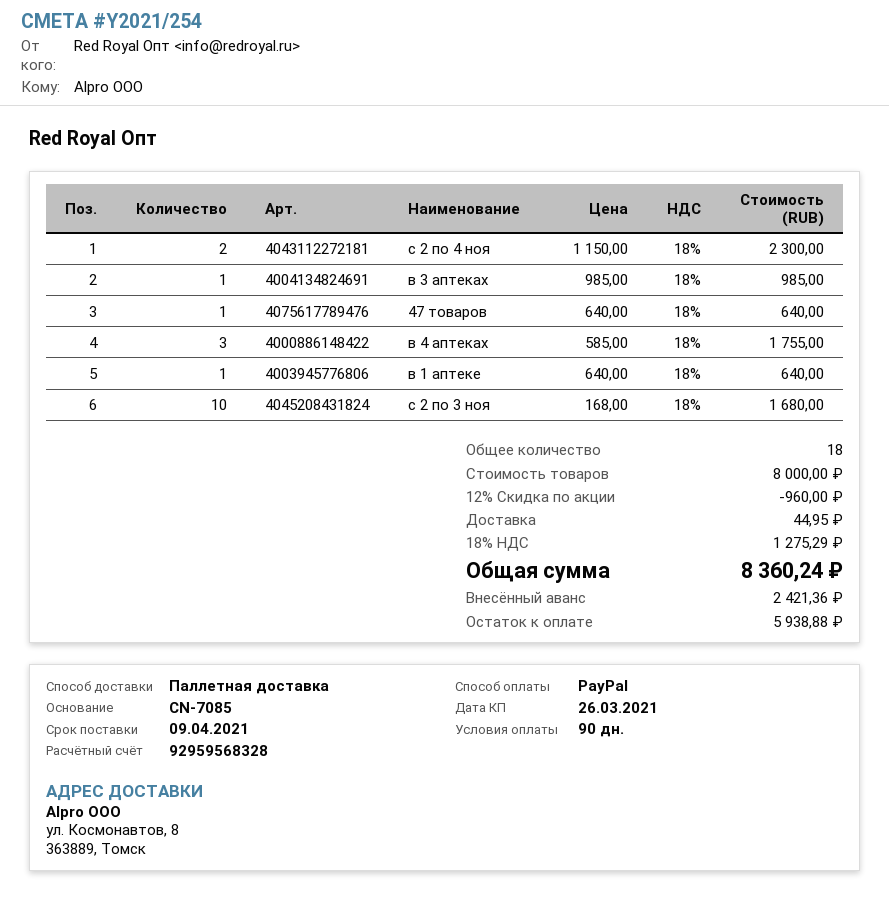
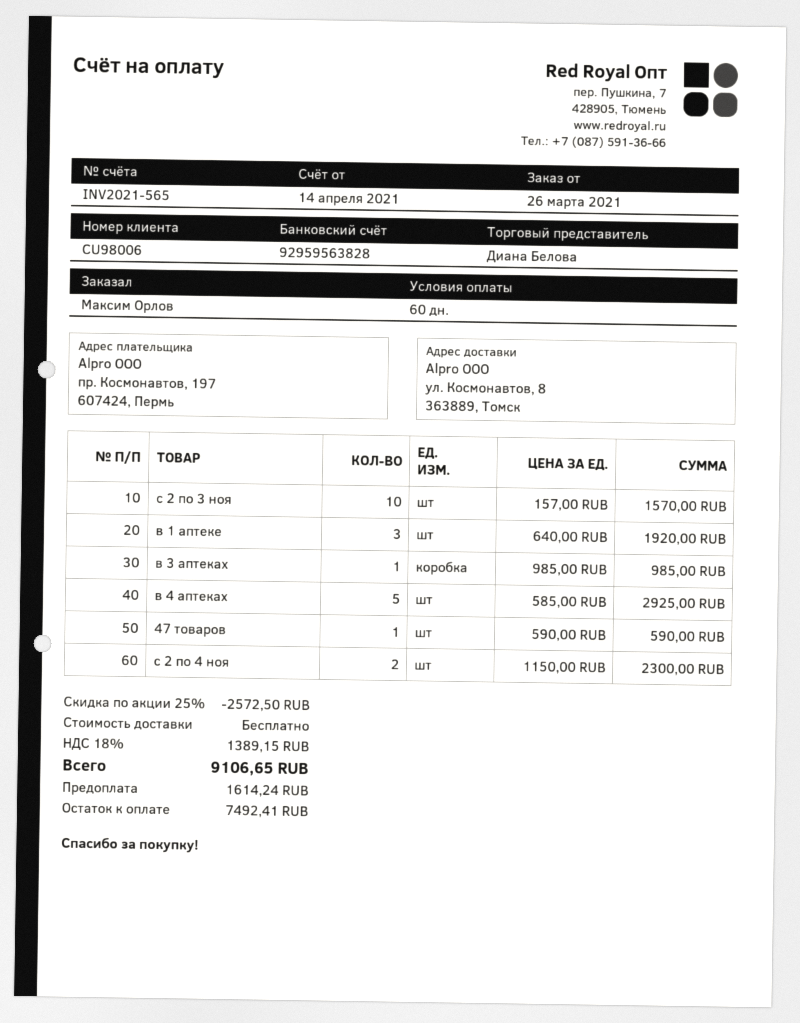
payment terms: 90 days -> 60 days
bank account: 92959568328 -> 92959563828
47 товаров: 1 x 640.00 = 640.00 -> 1 x 590.00 = 590.00
в 4 аптеках: 3 x 585.00 = 1755.00 -> 5 x 585.00 = 2925.00
в 1 аптеке: 1 x 640.00 = 640.00 -> 3 x 640.00 = 1920.00
с 2 по 3 ноя: 10 x 168.00 = 1680.00 -> 10 x 157.00 = 1570.00
discount: 12% = 960.00 -> 25% = 2572.50
shipping: 44.95 -> 0.00
tax: 18% = 1275.29 -> 18% = 1389.15
total: 8360.24 -> 9106.65
deposit: 2421.36 -> 1614.24
balance: 5938.88 -> 7492.41

